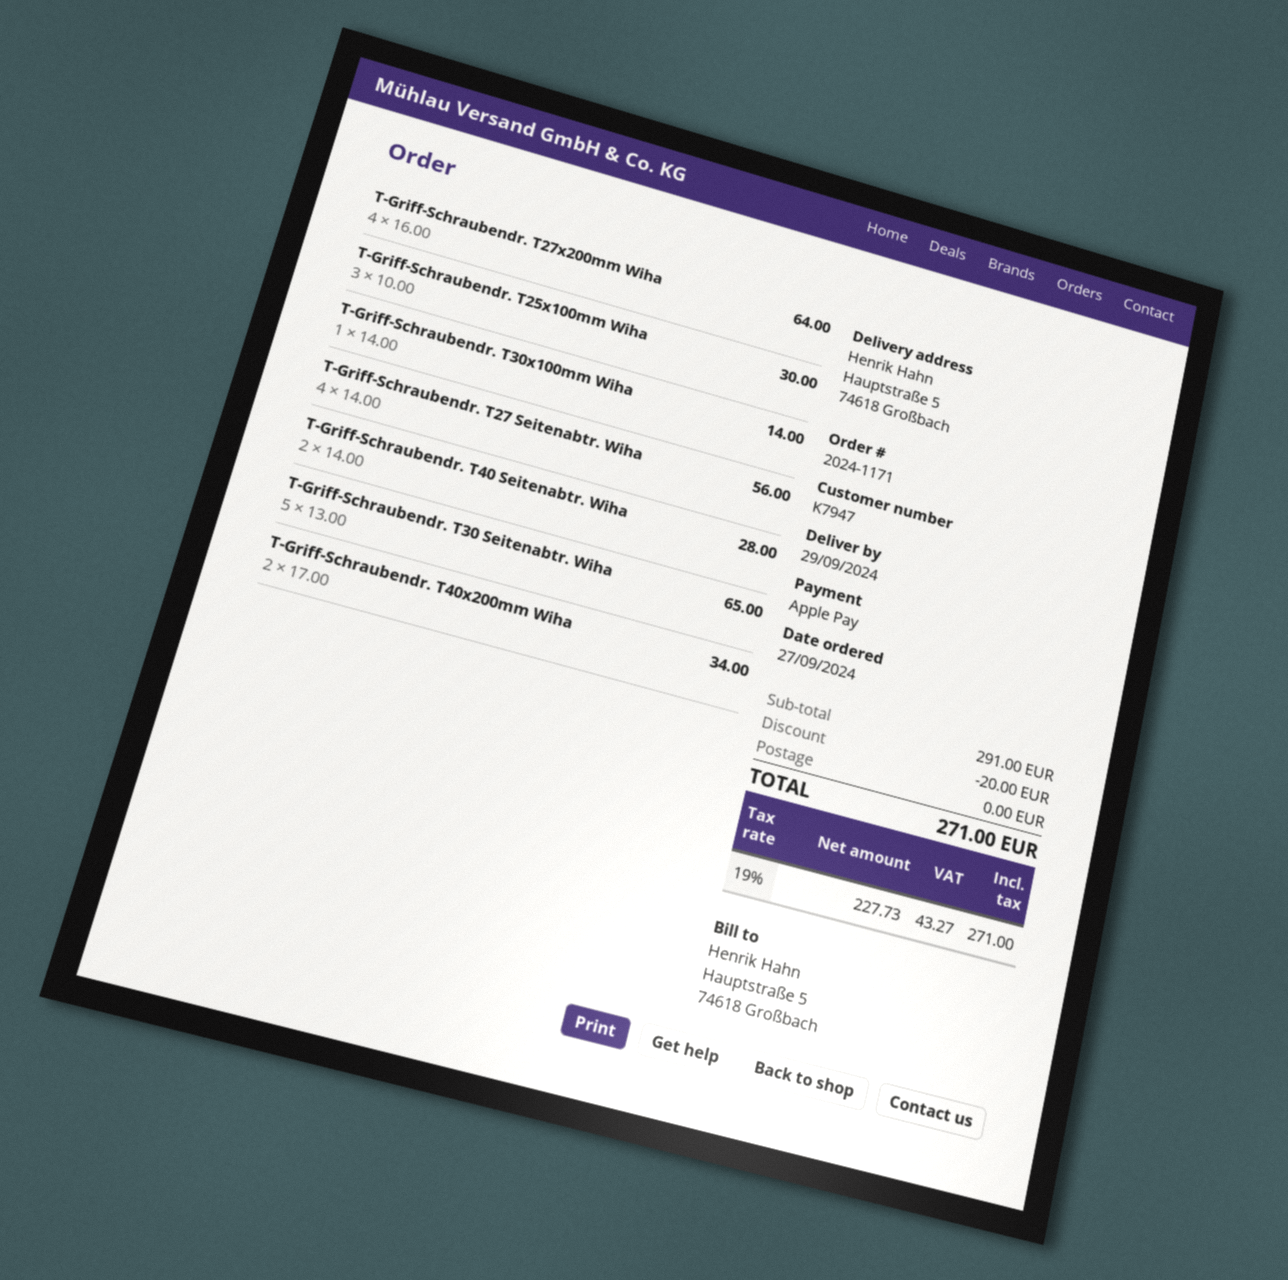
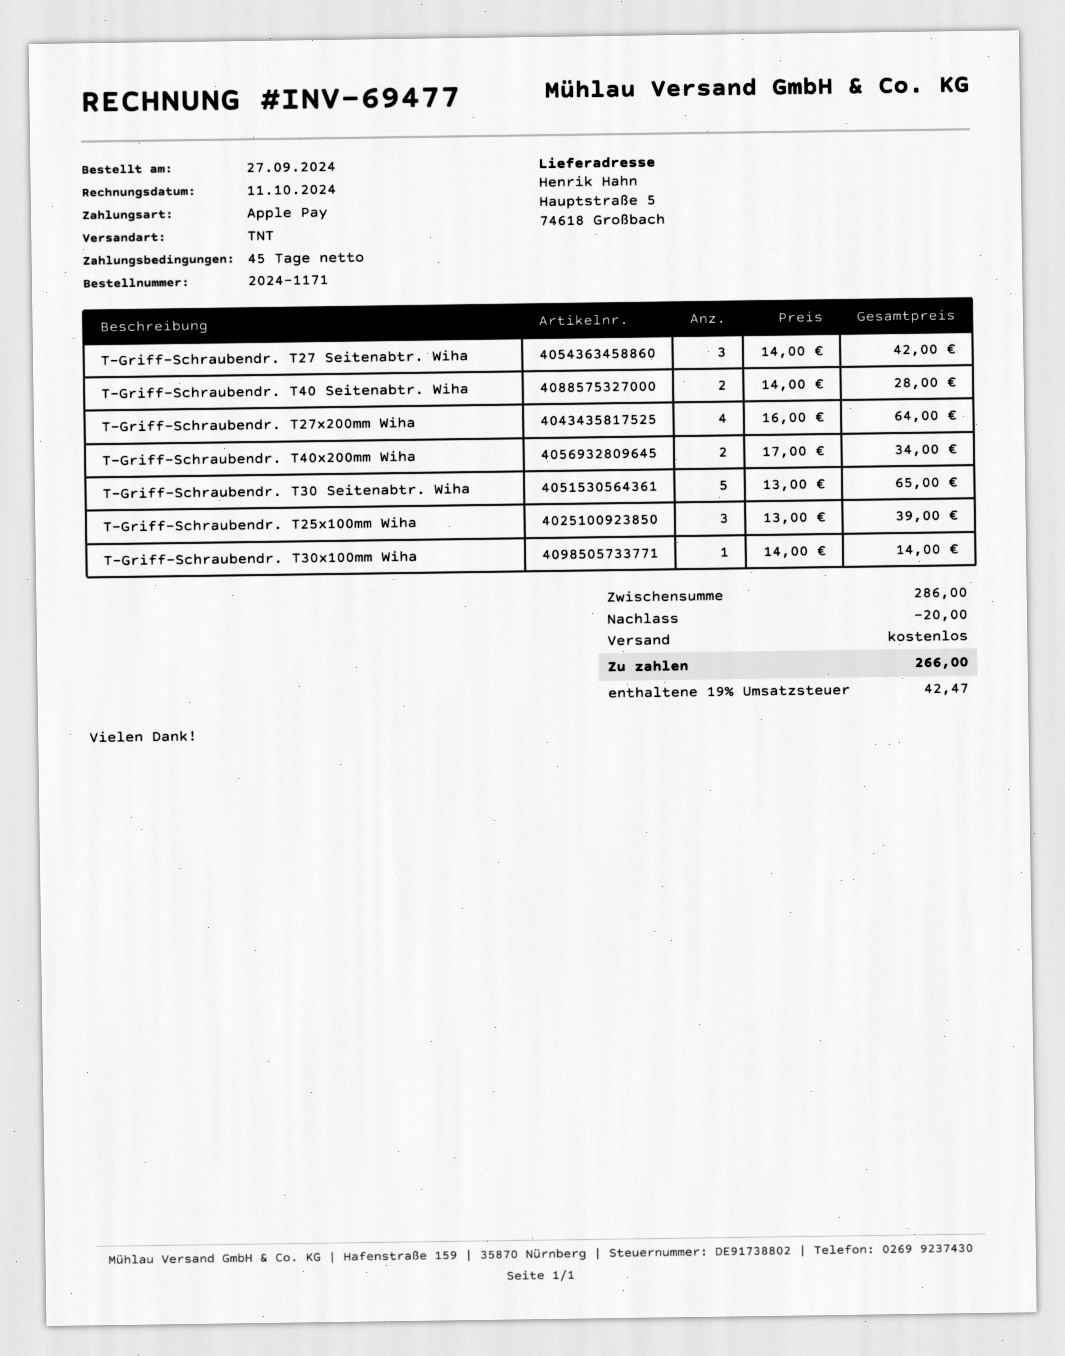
T-Griff-Schraubendr. T25x100mm Wiha: 3 x 10.00 = 30.00 -> 3 x 13.00 = 39.00
T-Griff-Schraubendr. T27 Seitenabtr. Wiha: 4 x 14.00 = 56.00 -> 3 x 14.00 = 42.00
subtotal: 291.00 -> 286.00
tax: 19% = 43.27 -> 19% = 42.47
total: 271.00 -> 266.00

